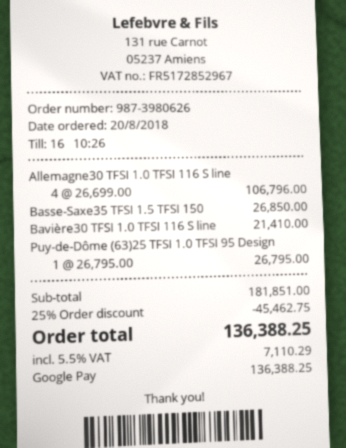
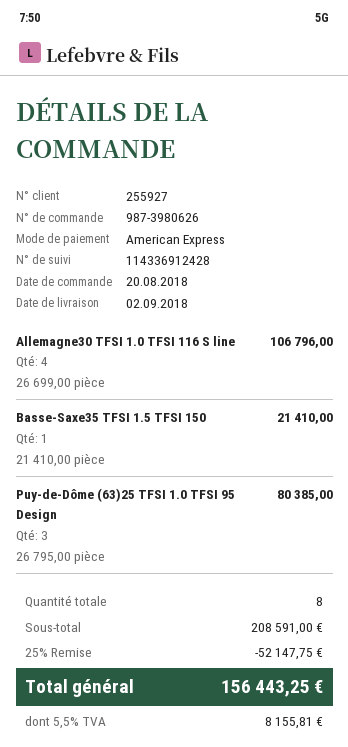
payment method: Google Pay -> American Express
Basse-Saxe35 TFSI 1.5 TFSI 150: 1 x 26850.00 = 26850.00 -> 1 x 21410.00 = 21410.00
Bavière30 TFSI 1.0 TFSI 116 S line: 1 x 21410.00 = 21410.00 -> none
Puy-de-Dôme (63)25 TFSI 1.0 TFSI 95 Design: 1 x 26795.00 = 26795.00 -> 3 x 26795.00 = 80385.00
subtotal: 181851.00 -> 208591.00
discount: 25% = 45462.75 -> 25% = 52147.75
tax: 5.5% = 7110.29 -> 5.5% = 8155.81
total: 136388.25 -> 156443.25

